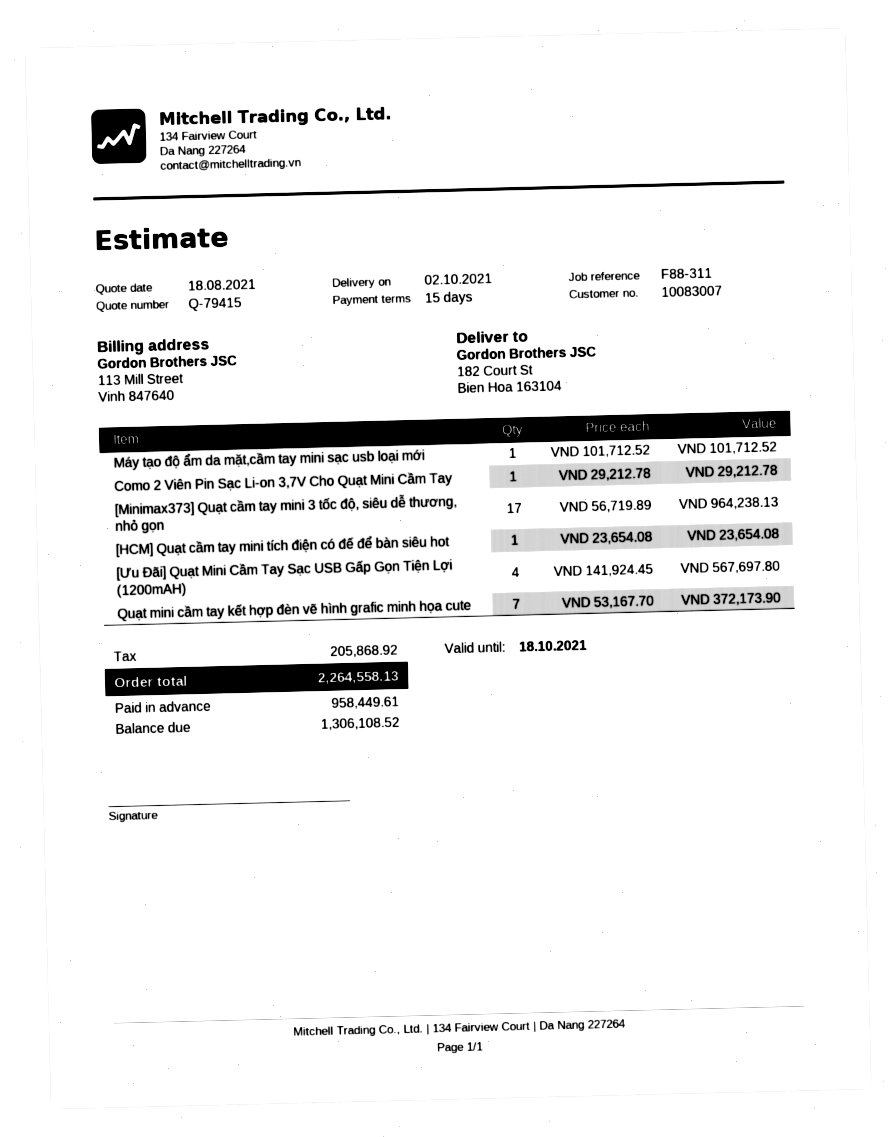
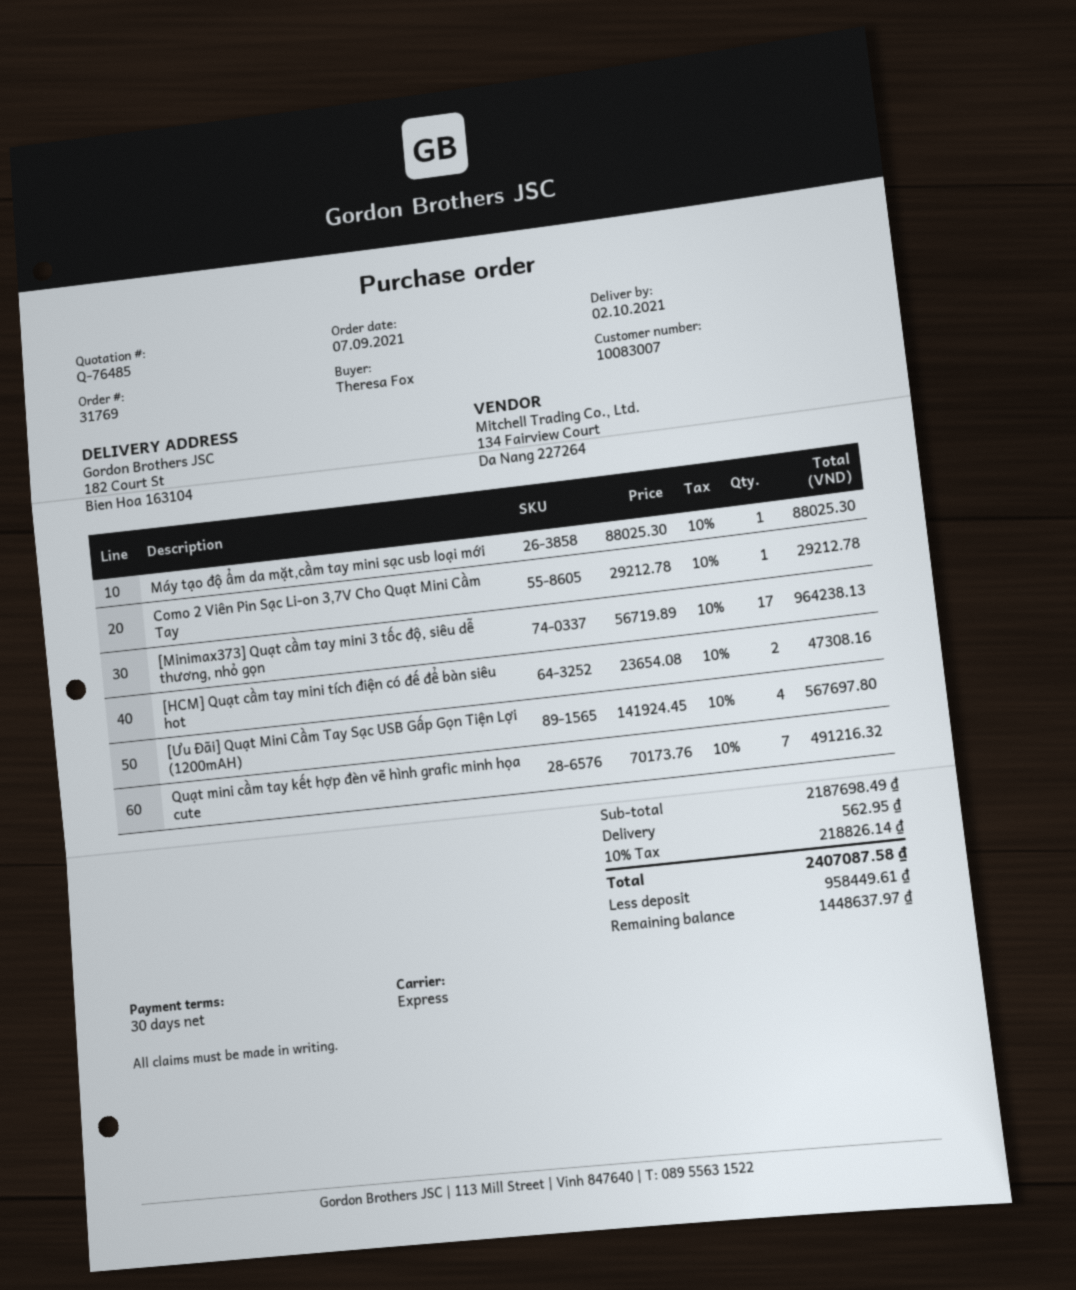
quote number: Q-79415 -> Q-76485
payment terms: 15 days -> 30 days
Máy tạo độ ẩm da mặt,cầm tay mini sạc usb loại mới: 1 x 101712.52 = 101712.52 -> 1 x 88025.30 = 88025.30
[HCM] Quạt cầm tay mini tích điện có đế để bàn siêu hot: 1 x 23654.08 = 23654.08 -> 2 x 23654.08 = 47308.16
Quạt mini cầm tay kết hợp đèn vẽ hình grafic minh họa cute: 7 x 53167.70 = 372173.90 -> 7 x 70173.76 = 491216.32
shipping: none -> 562.95
tax: 205868.92 -> 218826.14
total: 2264558.13 -> 2407087.58
balance: 1306108.52 -> 1448637.97

